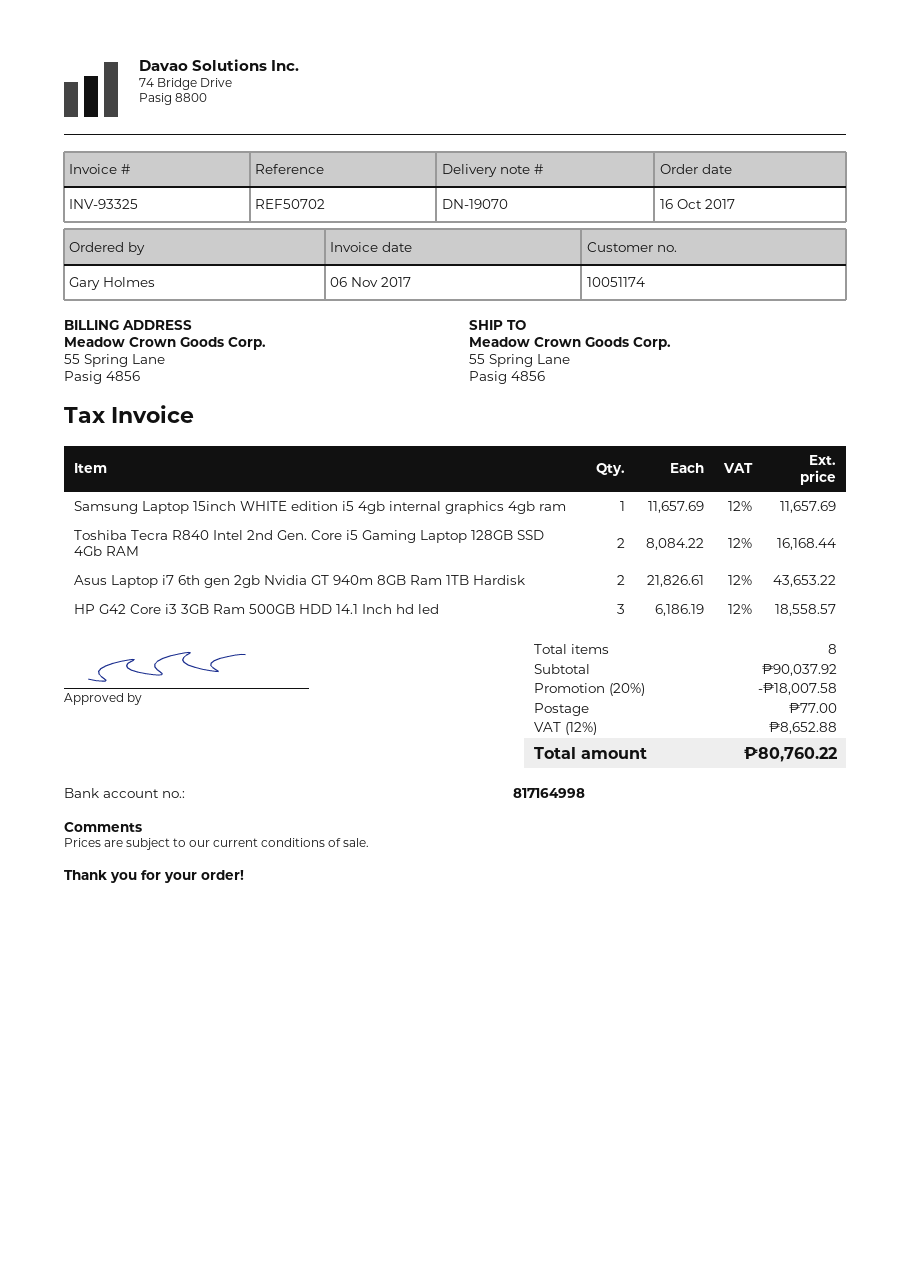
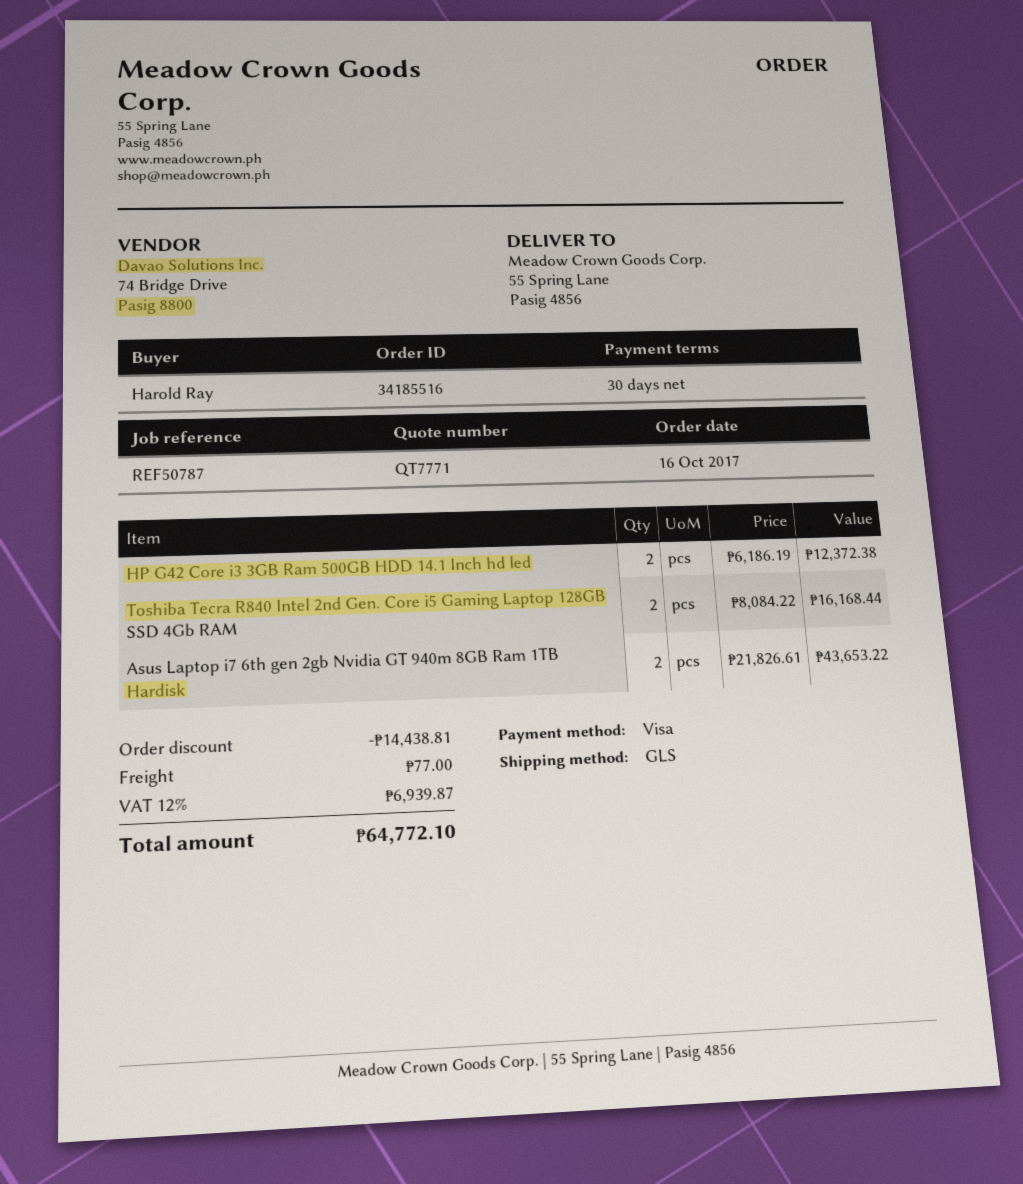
reference: REF50702 -> REF50787
ordered by: Gary Holmes -> Harold Ray
Samsung Laptop 15inch WHITE edition i5 4gb internal graphics 4gb ram: 1 x 11657.69 = 11657.69 -> none
HP G42 Core i3 3GB Ram 500GB HDD 14.1 Inch hd led: 3 x 6186.19 = 18558.57 -> 2 x 6186.19 = 12372.38
discount: 18007.58 -> 14438.81
tax: 12% = 8652.88 -> 12% = 6939.87
total: 80760.22 -> 64772.10

